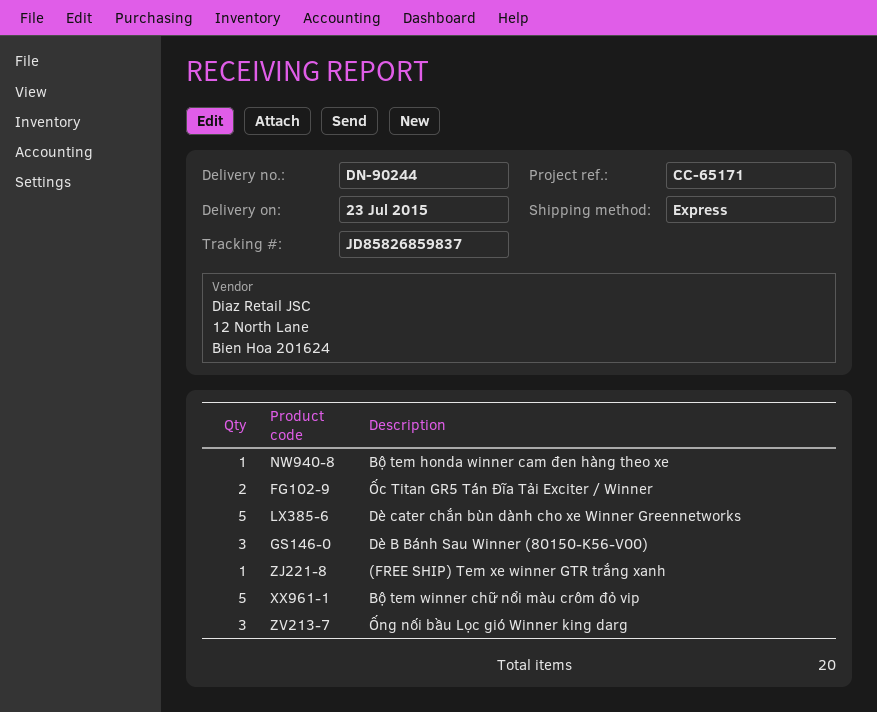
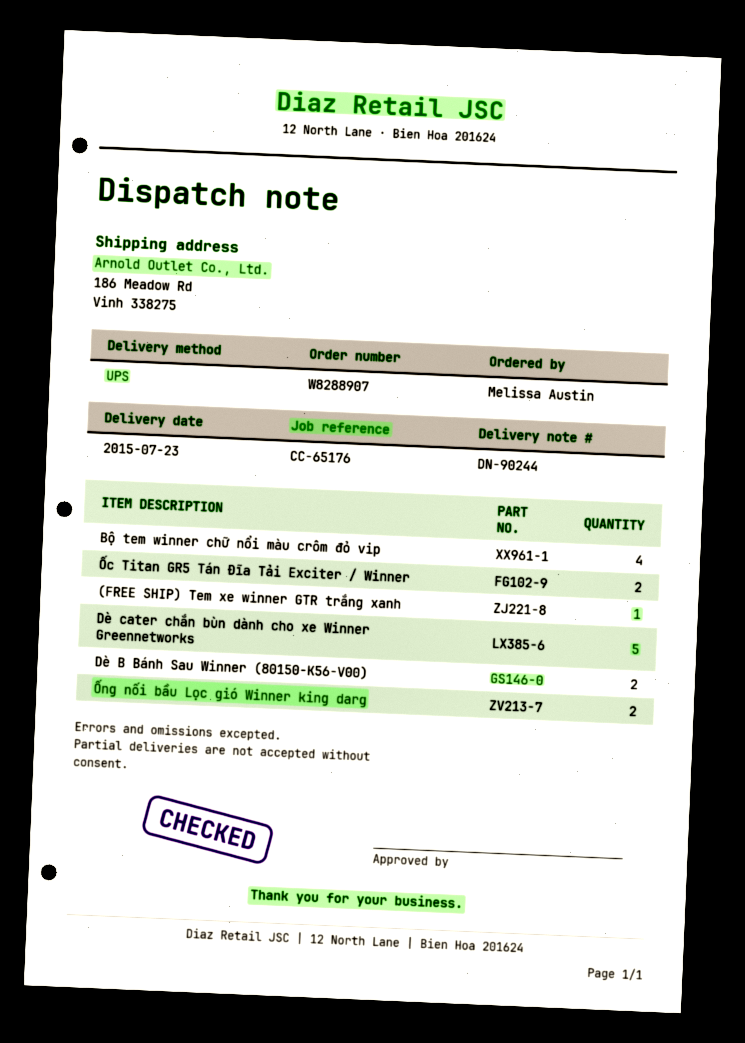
reference: CC-65171 -> CC-65176
shipping method: express -> UPS
Bộ tem honda winner cam đen hàng theo xe: 1 -> none
Dè B Bánh Sau Winner (80150-K56-V00): 3 -> 2
Bộ tem winner chữ nổi màu crôm đỏ vip: 5 -> 4
Ống nối bầu Lọc gió Winner king darg: 3 -> 2

